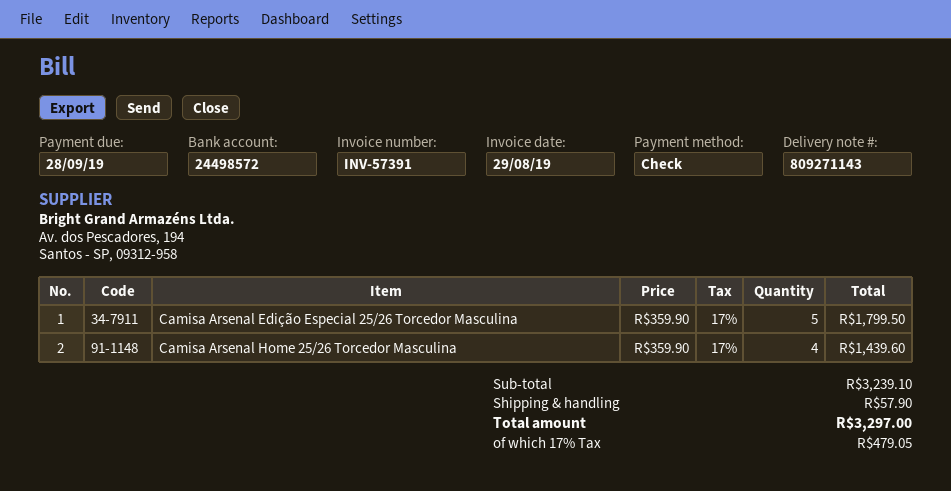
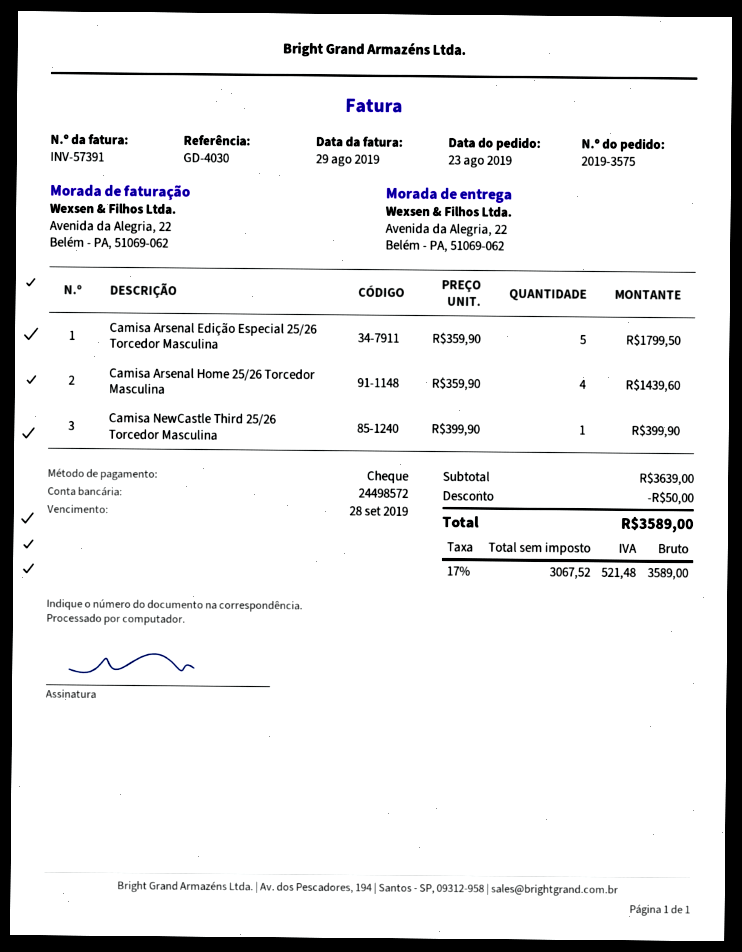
Camisa NewCastle Third 25/26 Torcedor Masculina: none -> 1 x 399.90 = 399.90
subtotal: 3239.10 -> 3639.00
discount: none -> 50.00
shipping: 57.90 -> none
tax: 17% = 479.05 -> 17% = 521.48
total: 3297.00 -> 3589.00

